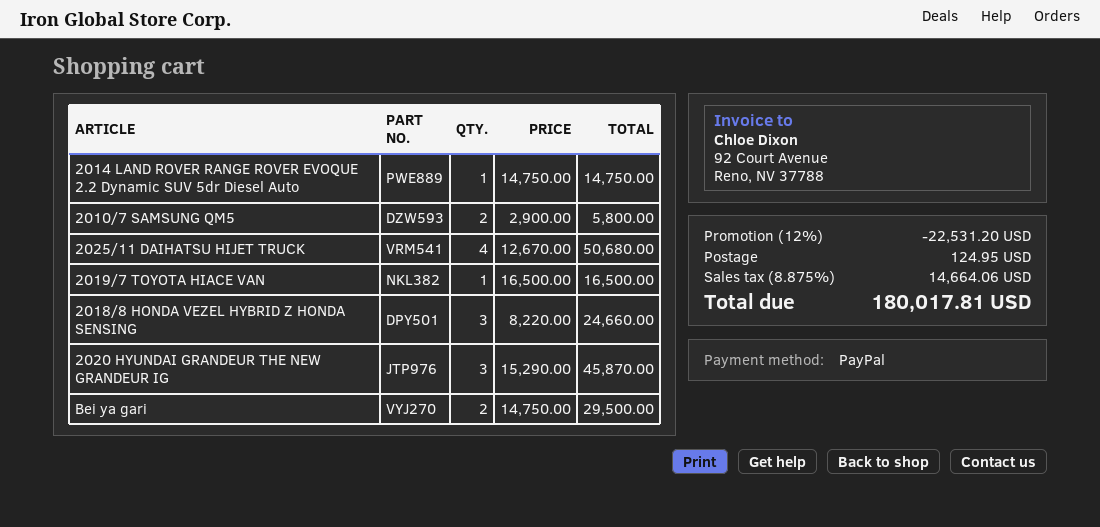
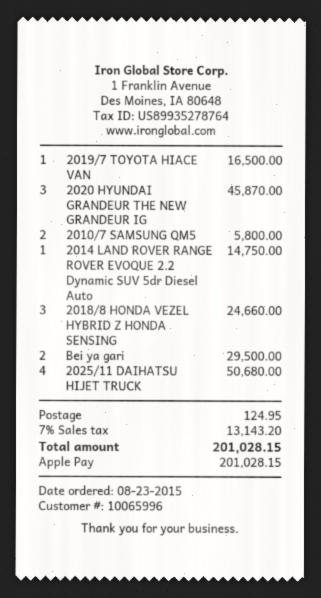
payment method: PayPal -> Apple Pay
discount: 12% = 22531.20 -> none
tax: 8.875% = 14664.06 -> 7% = 13143.20
total: 180017.81 -> 201028.15

